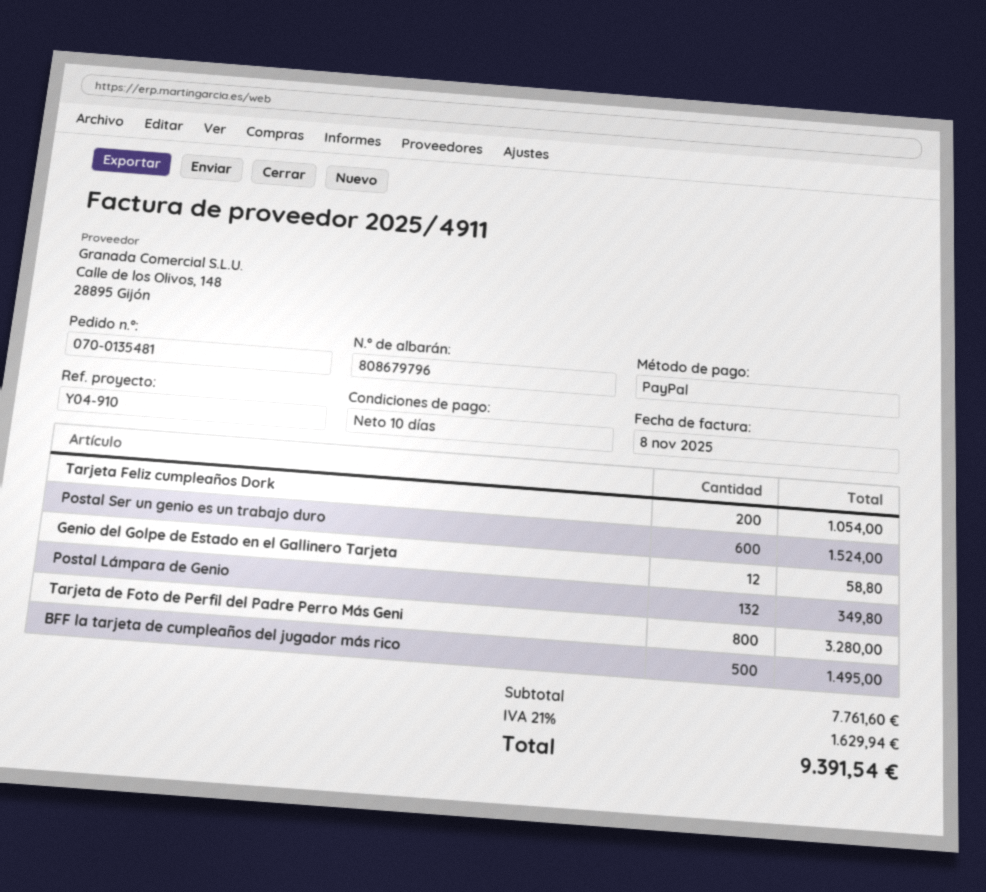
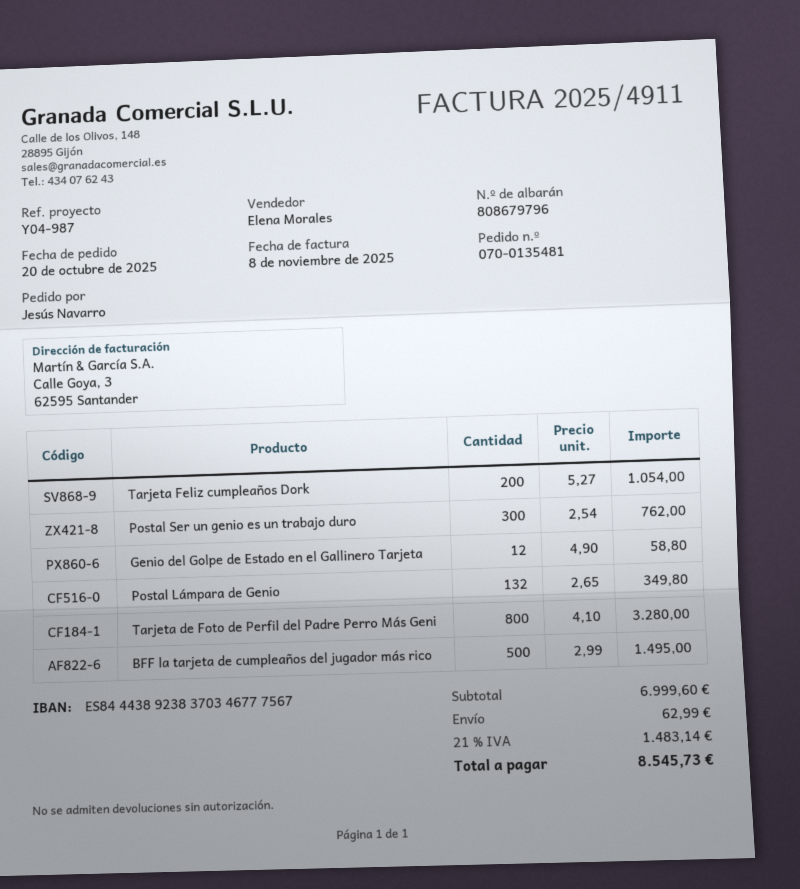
reference: Y04-910 -> Y04-987
Postal Ser un genio es un trabajo duro: 600 for 1524.00 -> 300 for 762.00
subtotal: 7761.60 -> 6999.60
shipping: none -> 62.99
tax: 21% = 1629.94 -> 21% = 1483.14
total: 9391.54 -> 8545.73

